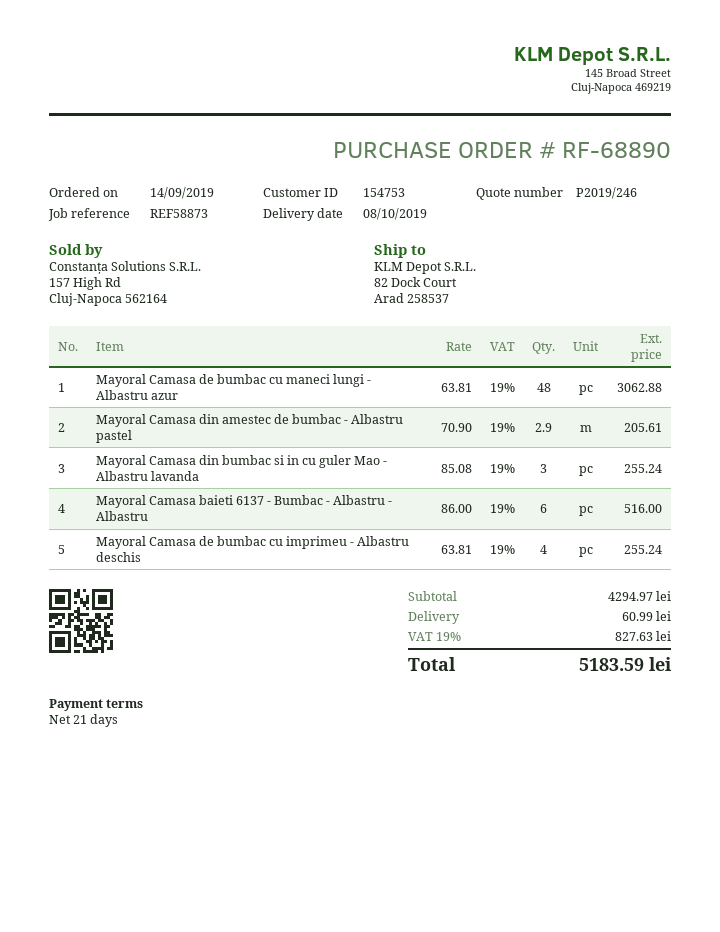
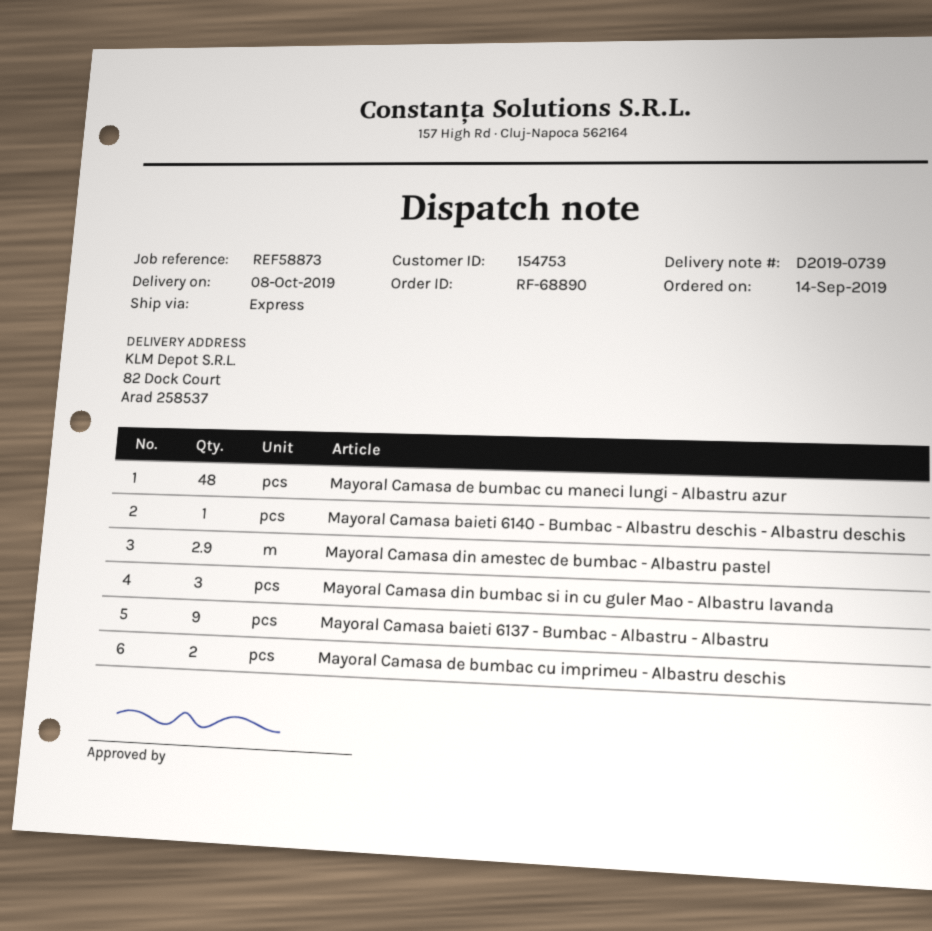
Mayoral Camasa baieti 6137 - Bumbac - Albastru - Albastru: 6 -> 9
Mayoral Camasa de bumbac cu imprimeu - Albastru deschis: 4 -> 2
Mayoral Camasa baieti 6140 - Bumbac - Albastru deschis - Albastru deschis: none -> 1

